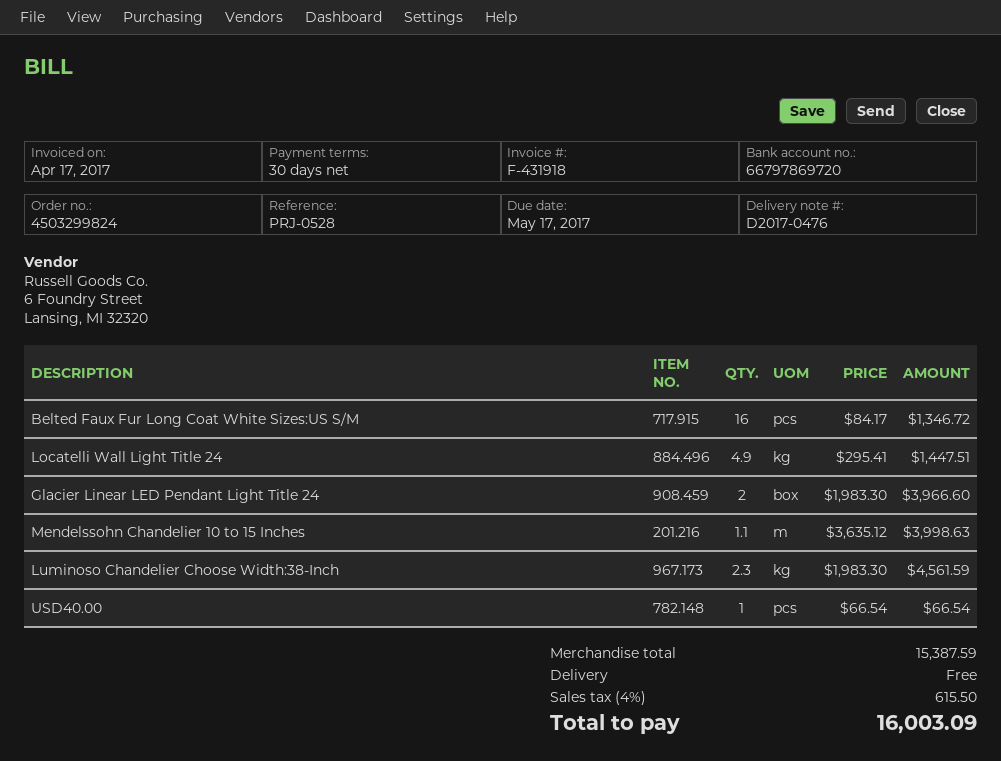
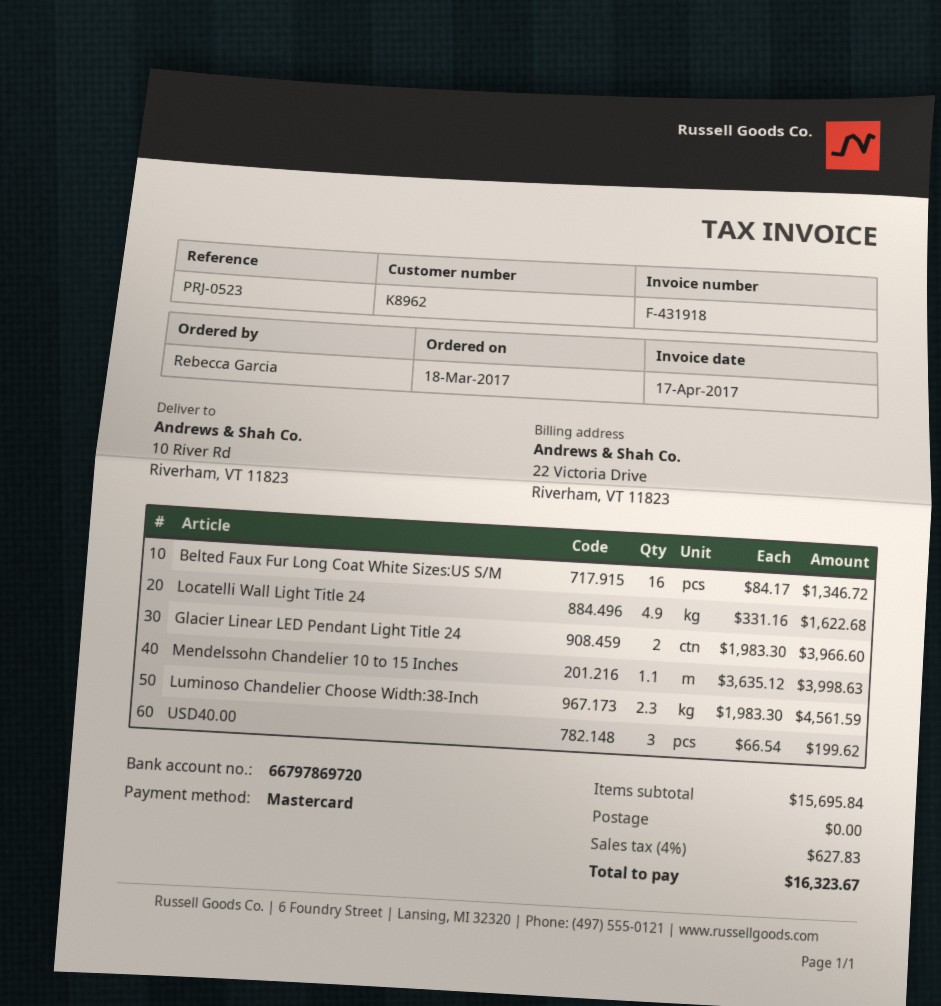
reference: PRJ-0528 -> PRJ-0523
Locatelli Wall Light Title 24: 4.9 x 295.41 = 1447.51 -> 4.9 x 331.16 = 1622.68
USD40.00: 1 x 66.54 = 66.54 -> 3 x 66.54 = 199.62
subtotal: 15387.59 -> 15695.84
tax: 4% = 615.50 -> 4% = 627.83
total: 16003.09 -> 16323.67

